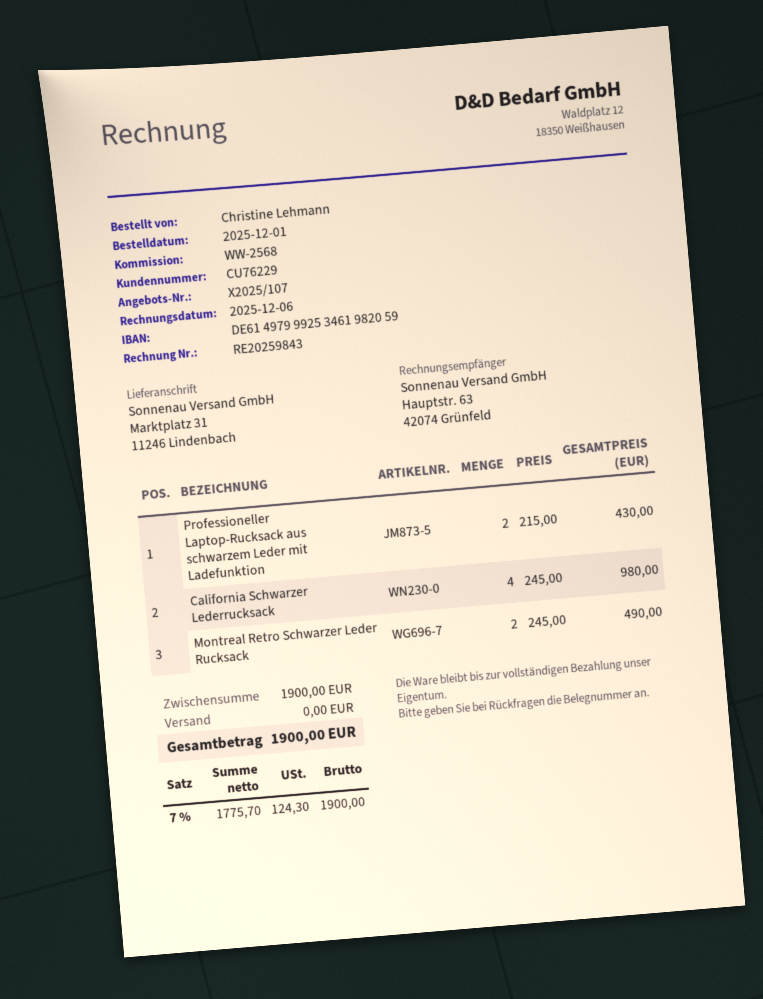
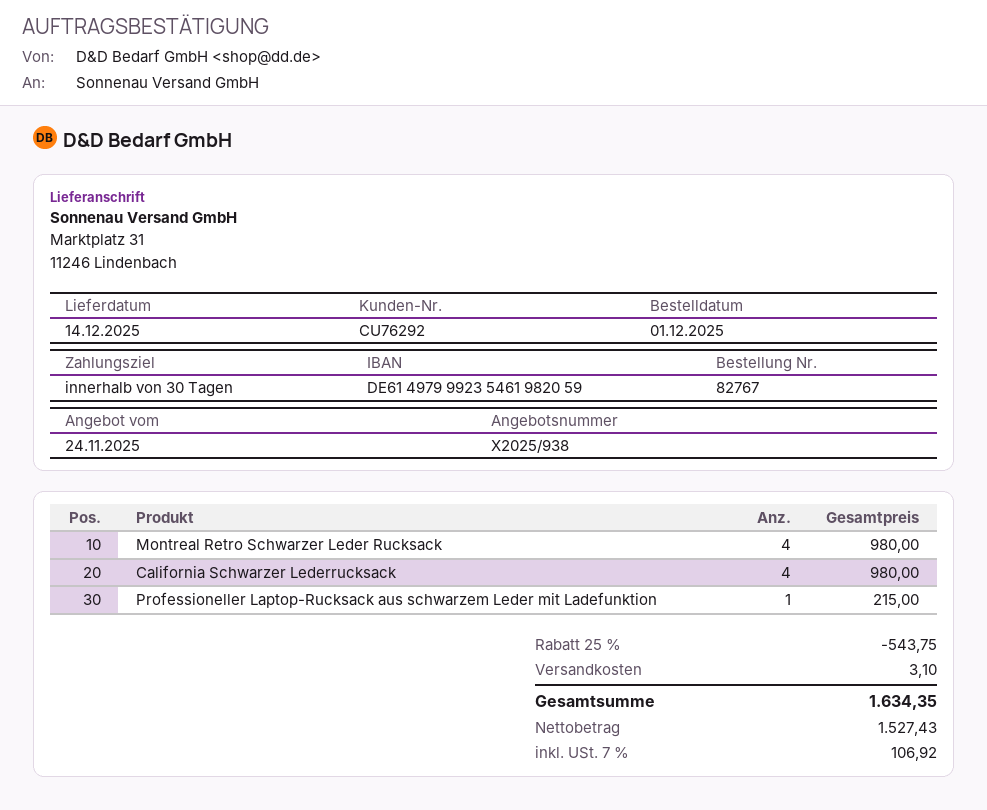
quote number: X2025/107 -> X2025/938
customer number: CU76229 -> CU76292
bank account: DE61497999253461982059 -> DE61497999235461982059
Professioneller Laptop-Rucksack aus schwarzem Leder mit Ladefunktion: 2 for 430.00 -> 1 for 215.00
Montreal Retro Schwarzer Leder Rucksack: 2 for 490.00 -> 4 for 980.00
discount: none -> 25% = 543.75
shipping: 0.00 -> 3.10
net: 1775.70 -> 1527.43
tax: 7% = 124.30 -> 7% = 106.92
total: 1900.00 -> 1634.35

